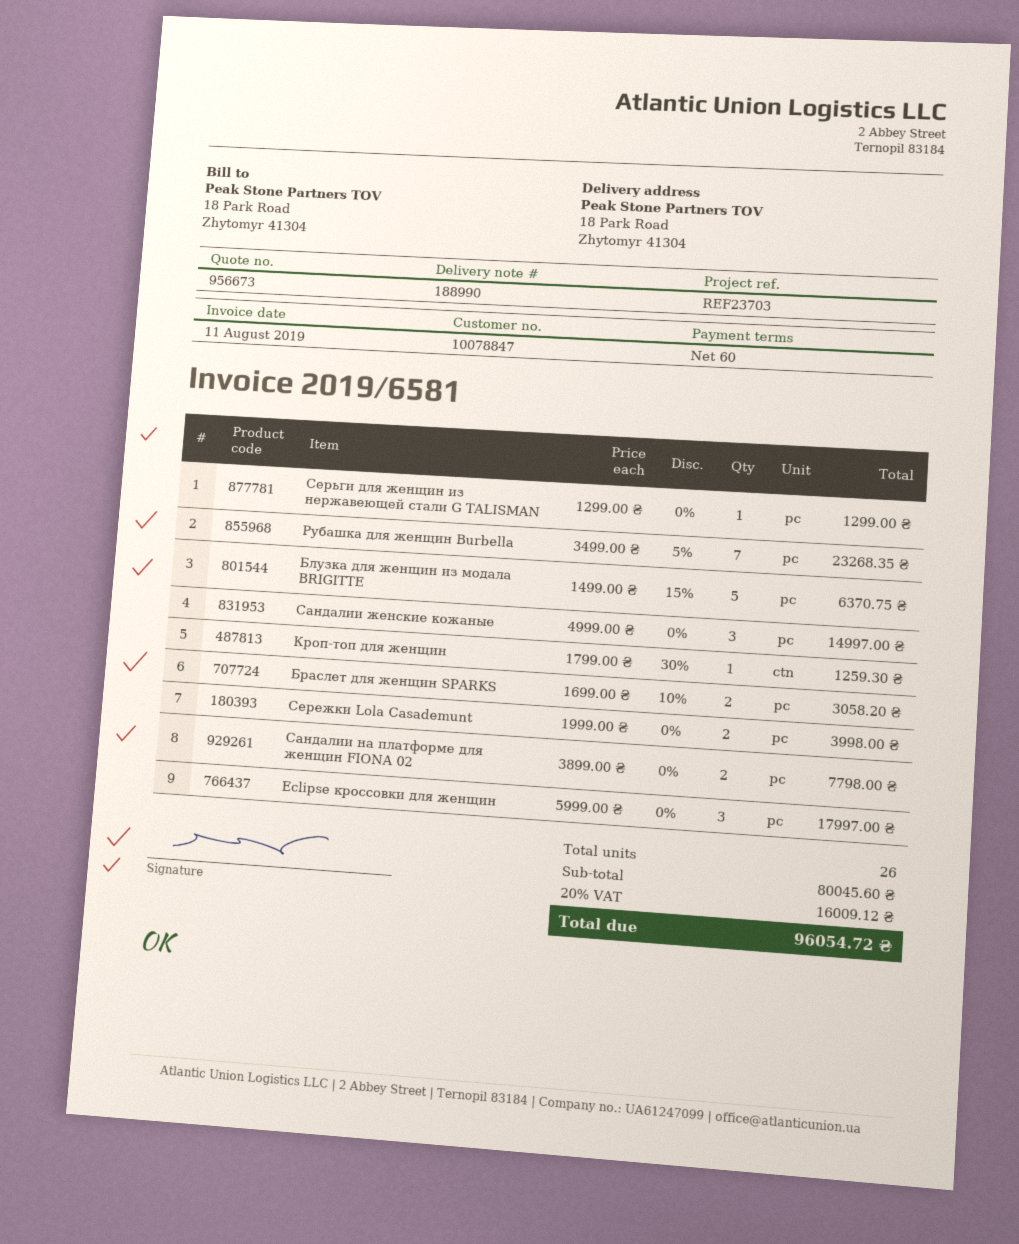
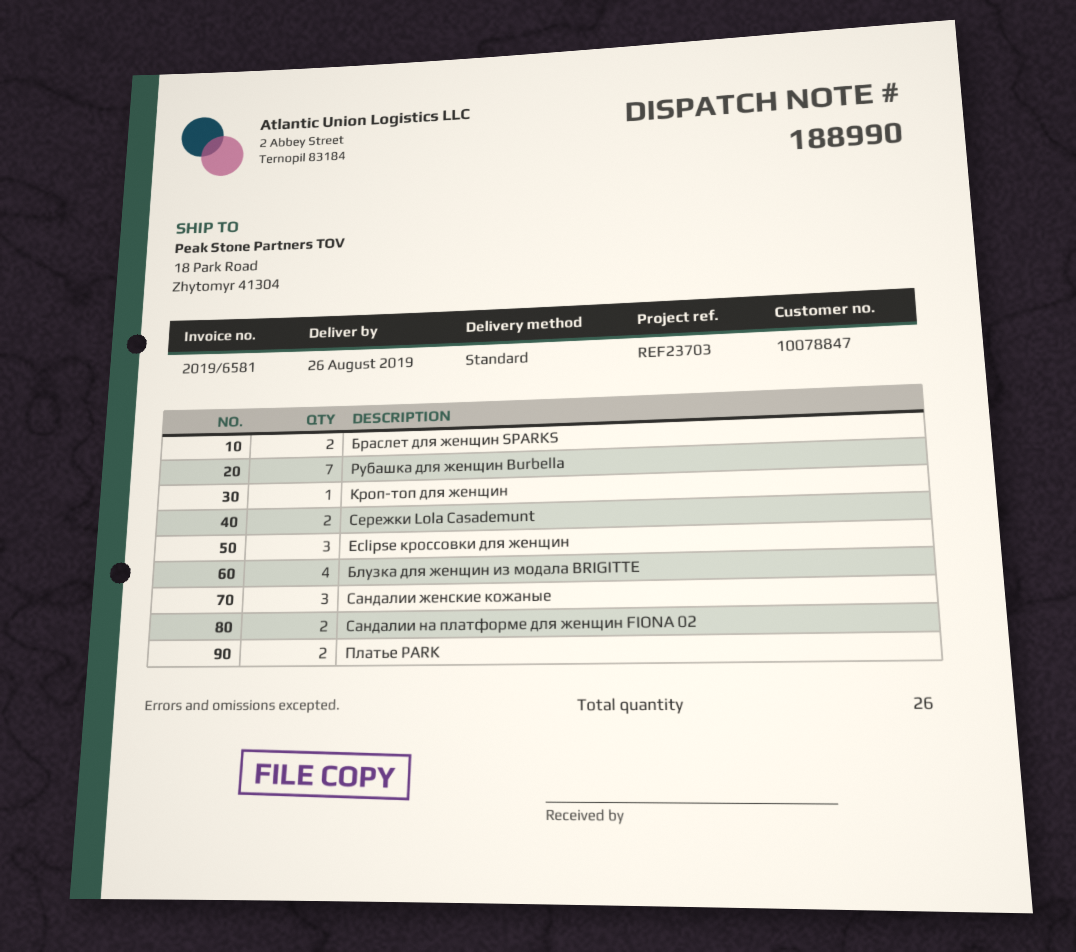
Серьги для женщин из нержавеющей стали G TALISMAN: 1 -> none
Блузка для женщин из модала BRIGITTE: 5 -> 4
Платье PARK: none -> 2

